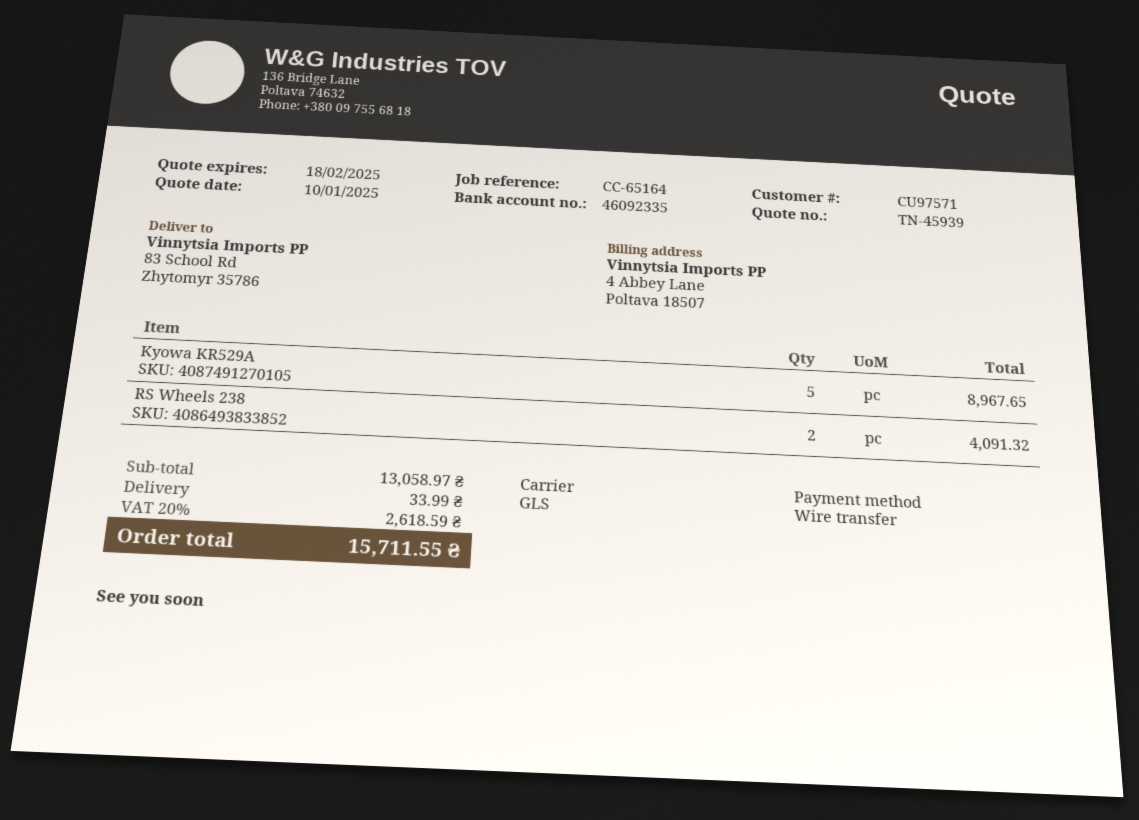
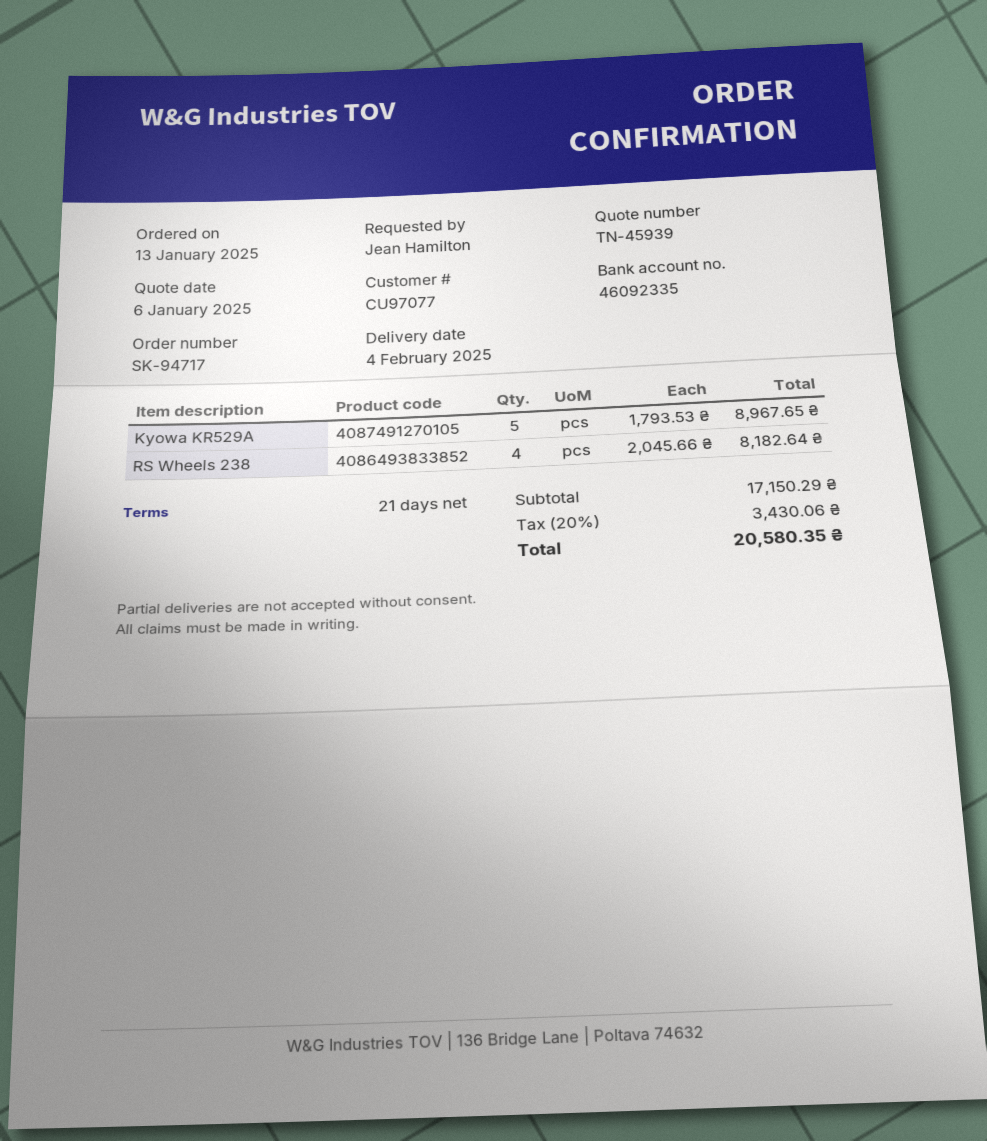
quote date: 2025-01-10 -> 2025-01-06
customer number: CU97571 -> CU97077
RS Wheels 238: 2 for 4091.32 -> 4 for 8182.64
subtotal: 13058.97 -> 17150.29
shipping: 33.99 -> none
tax: 20% = 2618.59 -> 20% = 3430.06
total: 15711.55 -> 20580.35

